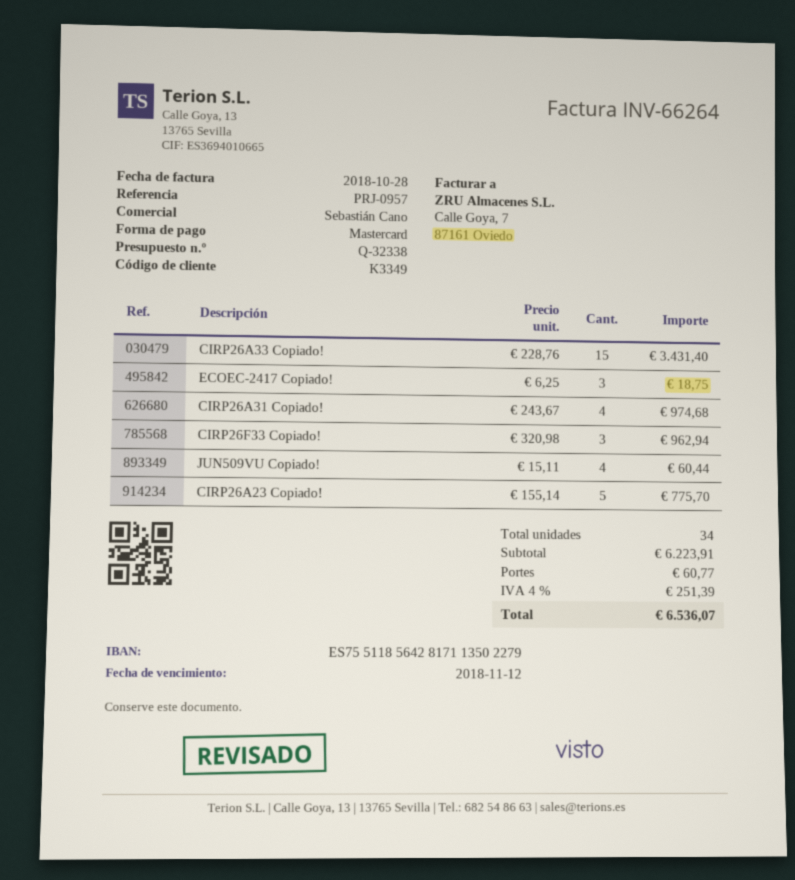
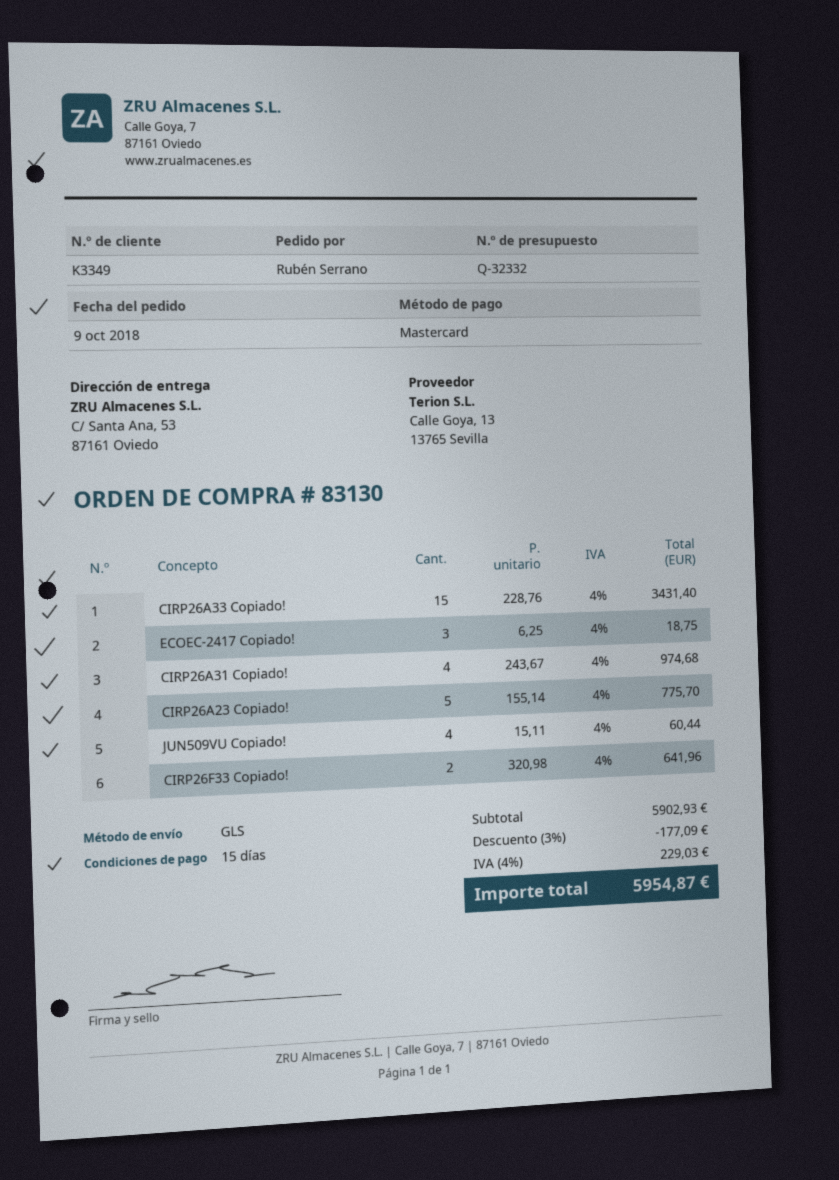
quote number: Q-32338 -> Q-32332
CIRP26F33 Copiado!: 3 x 320.98 = 962.94 -> 2 x 320.98 = 641.96
subtotal: 6223.91 -> 5902.93
discount: none -> 3% = 177.09
shipping: 60.77 -> none
tax: 4% = 251.39 -> 4% = 229.03
total: 6536.07 -> 5954.87

